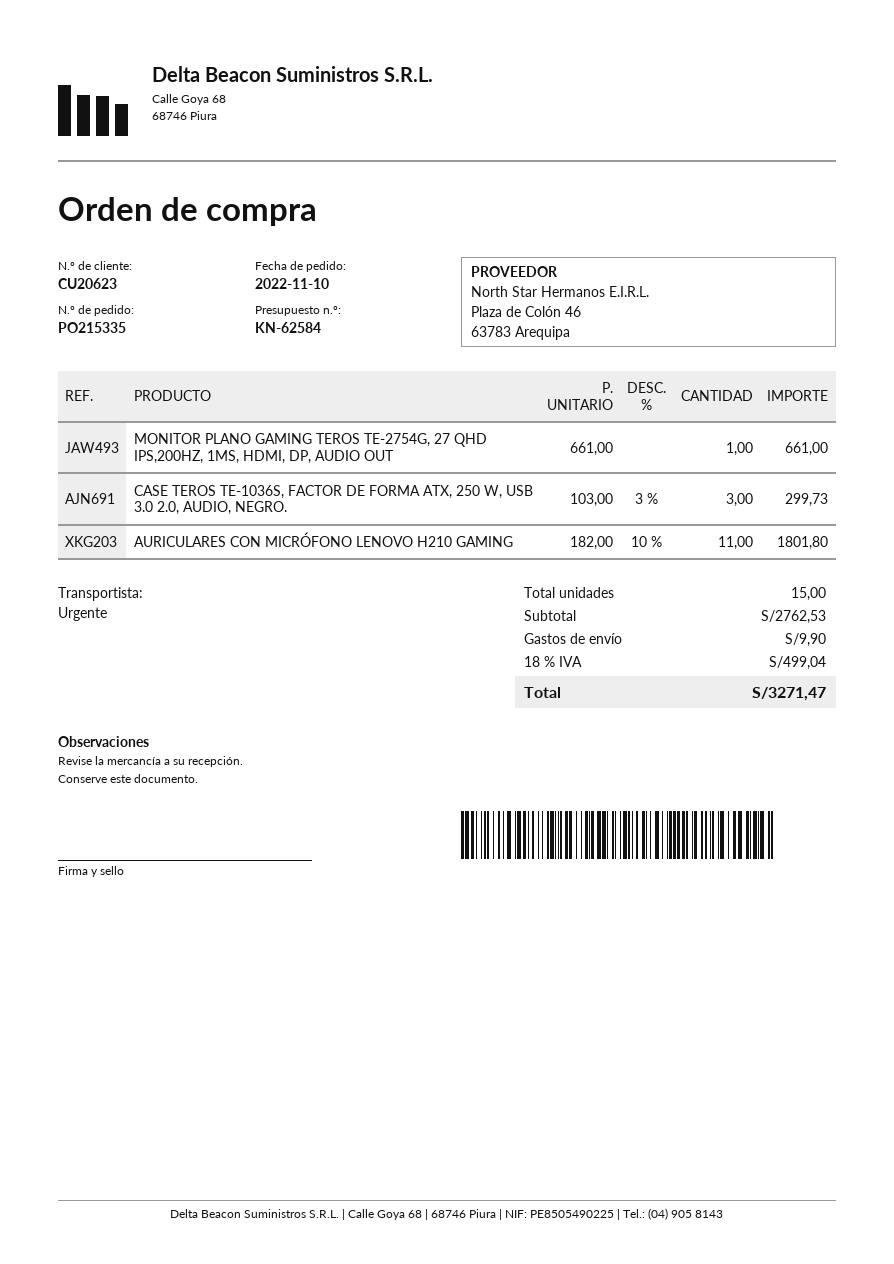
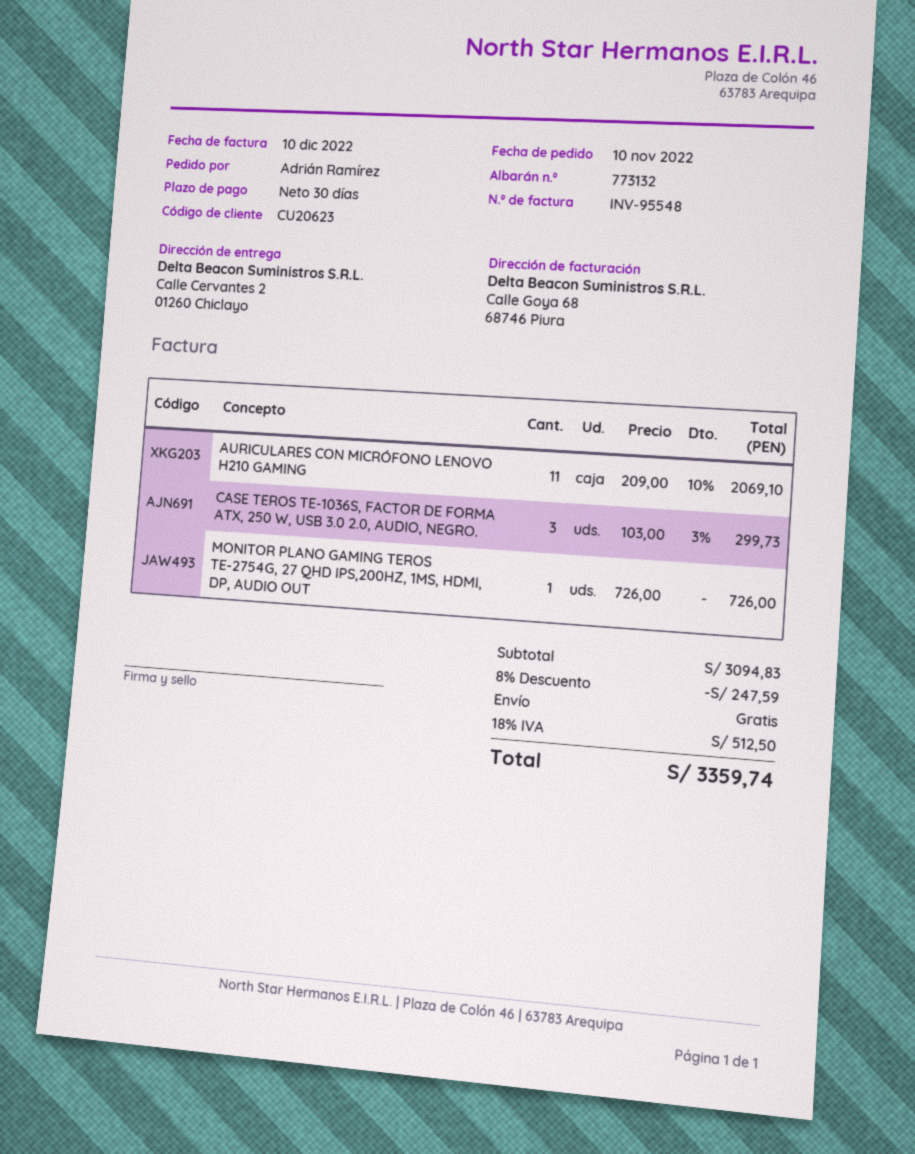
MONITOR PLANO GAMING TEROS TE-2754G, 27 QHD IPS,200HZ, 1MS, HDMI, DP, AUDIO OUT: 1 x 661.00 = 661.00 -> 1 x 726.00 = 726.00
AURICULARES CON MICRÓFONO LENOVO H210 GAMING: 11 x 182.00 - 10% = 1801.80 -> 11 x 209.00 - 10% = 2069.10
subtotal: 2762.53 -> 3094.83
discount: none -> 8% = 247.59
shipping: 9.90 -> 0.00
tax: 18% = 499.04 -> 18% = 512.50
total: 3271.47 -> 3359.74

